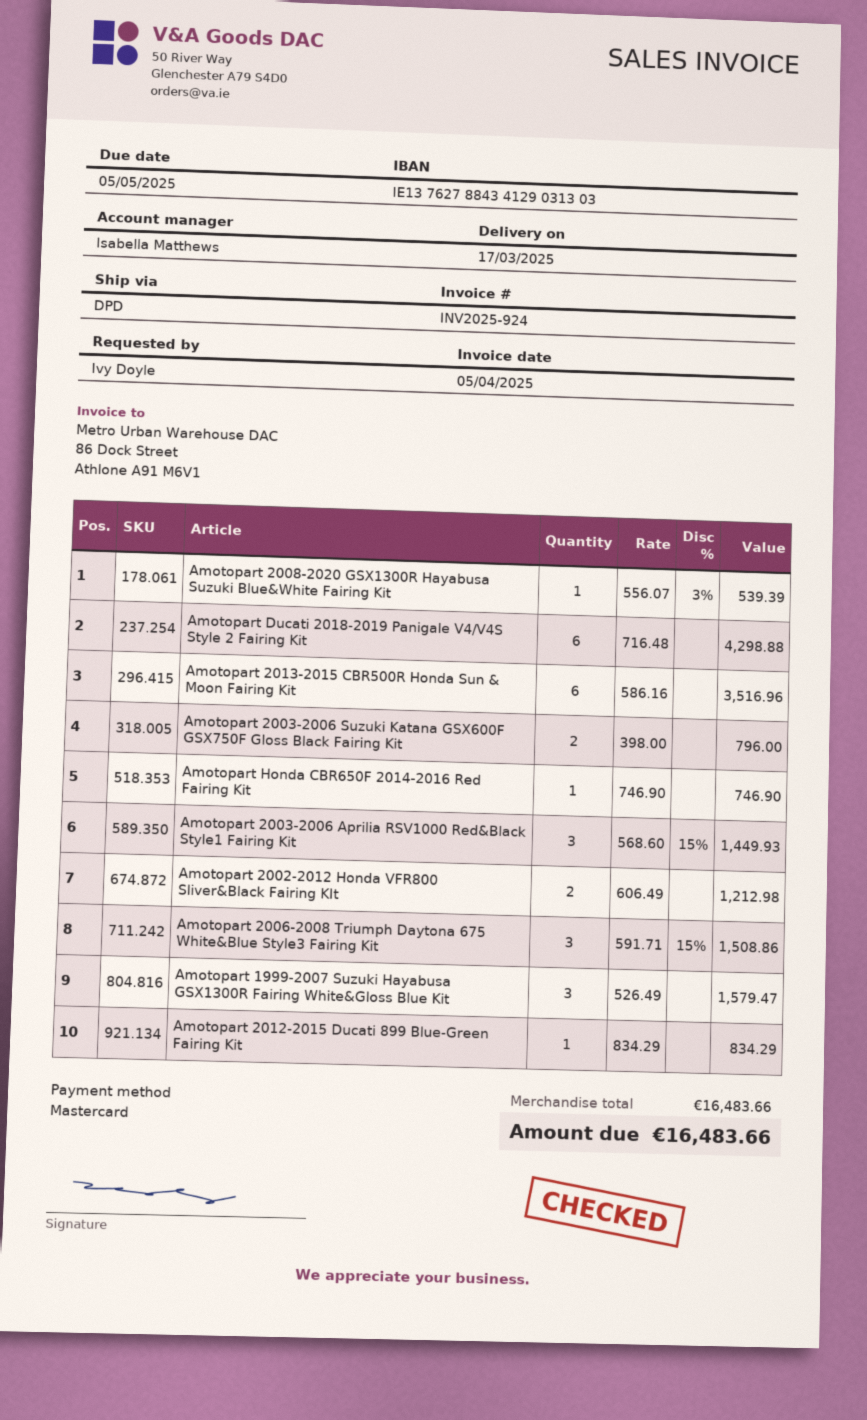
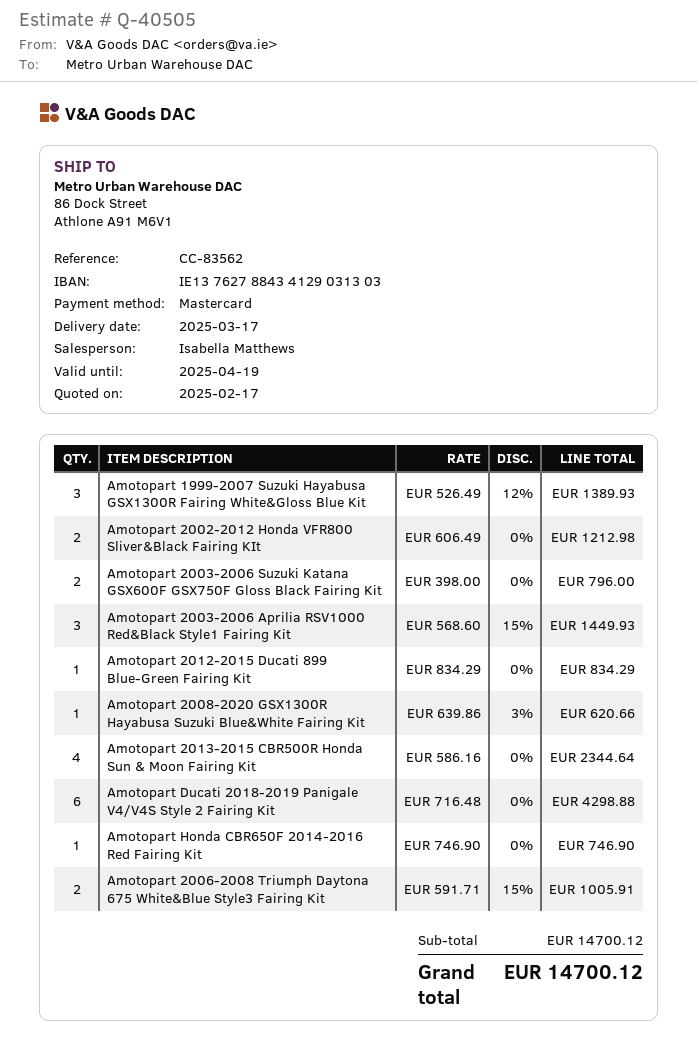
Amotopart 2008-2020 GSX1300R Hayabusa Suzuki Blue&White Fairing Kit: 1 x 556.07 - 3% = 539.39 -> 1 x 639.86 - 3% = 620.66
Amotopart 2013-2015 CBR500R Honda Sun & Moon Fairing Kit: 6 x 586.16 = 3516.96 -> 4 x 586.16 = 2344.64
Amotopart 2006-2008 Triumph Daytona 675 White&Blue Style3 Fairing Kit: 3 x 591.71 - 15% = 1508.86 -> 2 x 591.71 - 15% = 1005.91
Amotopart 1999-2007 Suzuki Hayabusa GSX1300R Fairing White&Gloss Blue Kit: 3 x 526.49 = 1579.47 -> 3 x 526.49 - 12% = 1389.93
subtotal: 16483.66 -> 14700.12
total: 16483.66 -> 14700.12

